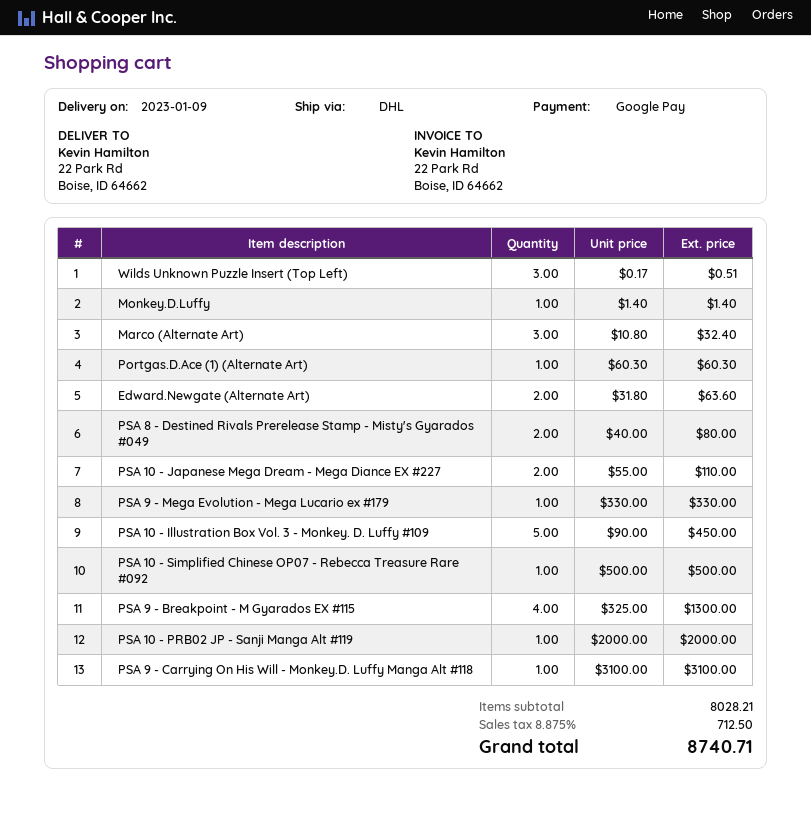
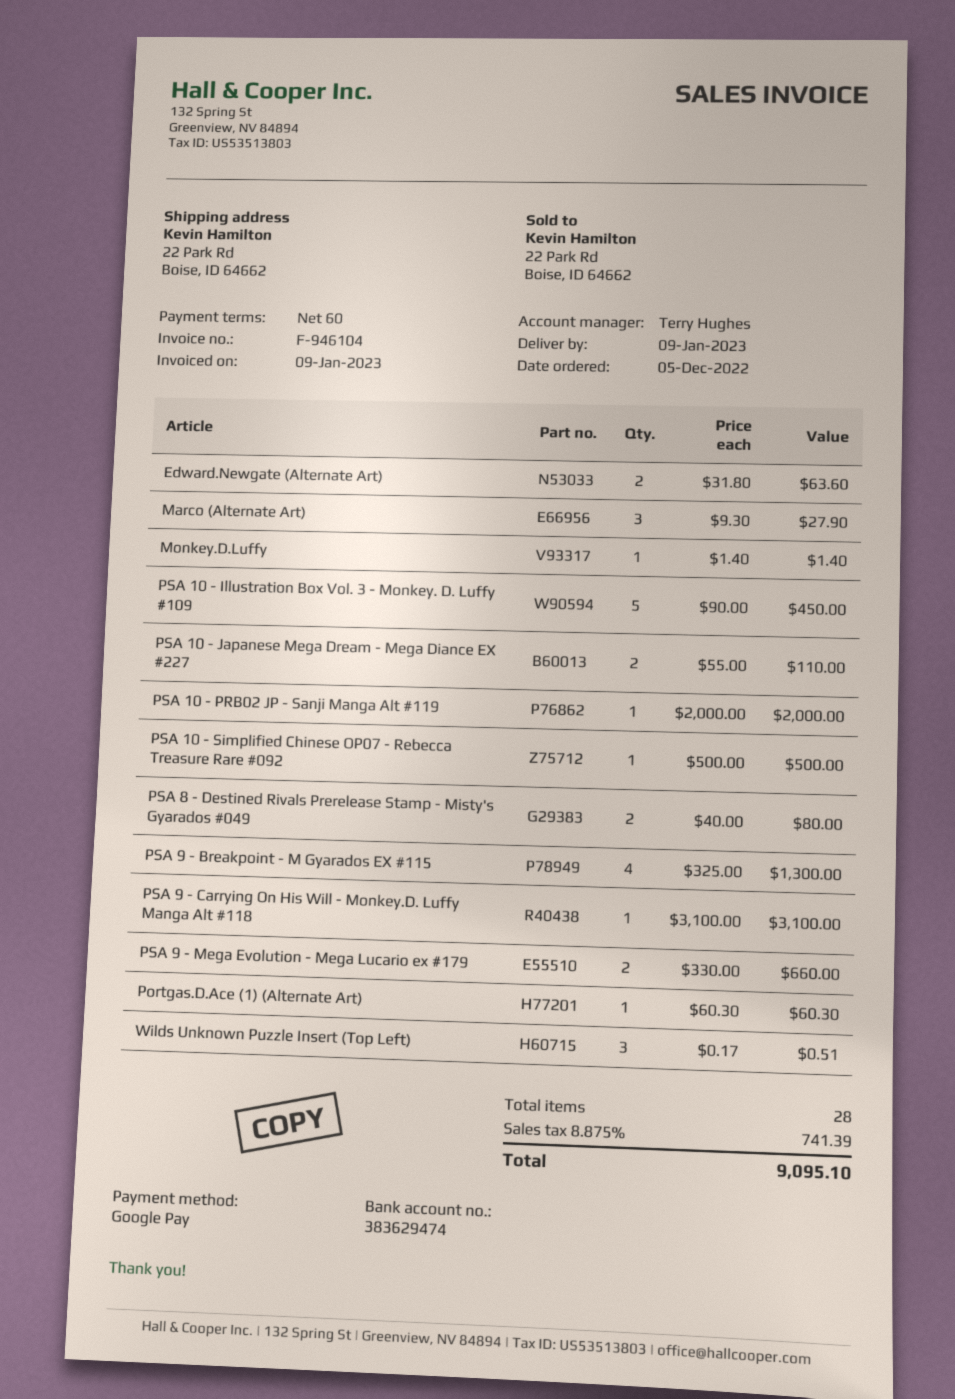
Marco (Alternate Art): 3 x 10.80 = 32.40 -> 3 x 9.30 = 27.90
PSA 9 - Mega Evolution - Mega Lucario ex #179: 1 x 330.00 = 330.00 -> 2 x 330.00 = 660.00
tax: 8.875% = 712.50 -> 8.875% = 741.39
total: 8740.71 -> 9095.10

